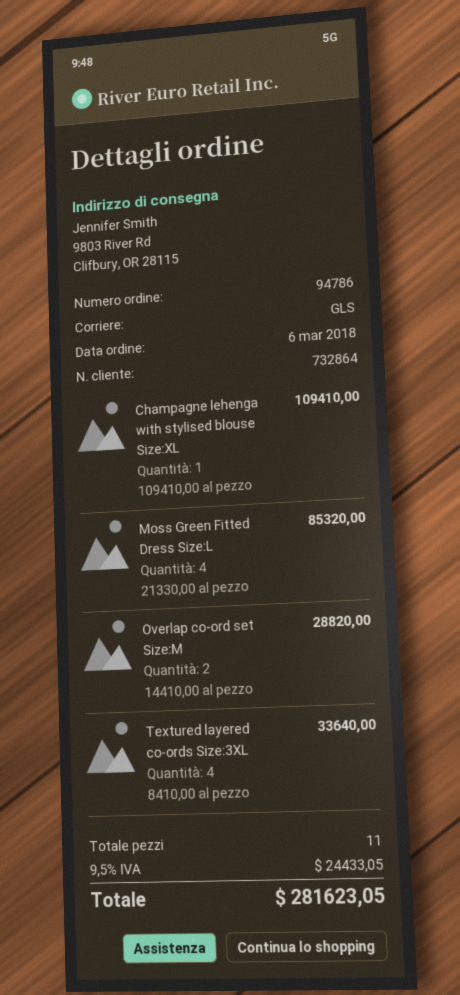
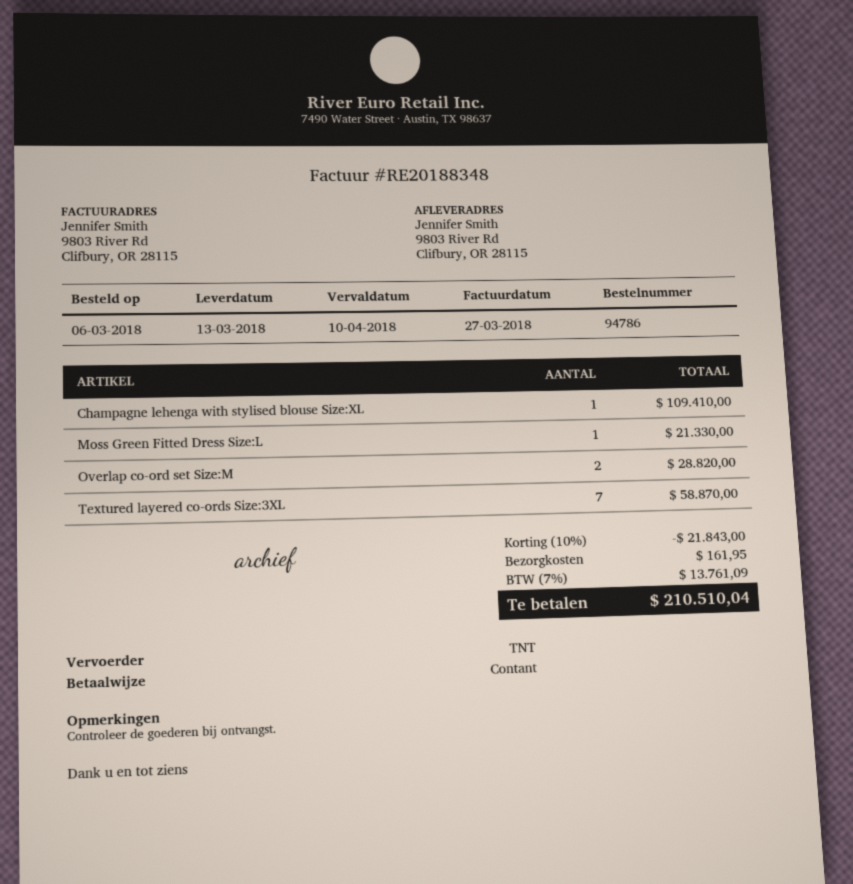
shipping method: GLS -> TNT
Moss Green Fitted Dress Size:L: 4 for 85320.00 -> 1 for 21330.00
Textured layered co-ords Size:3XL: 4 for 33640.00 -> 7 for 58870.00
discount: none -> 10% = 21843.00
shipping: none -> 161.95
tax: 9.5% = 24433.05 -> 7% = 13761.09
total: 281623.05 -> 210510.04

